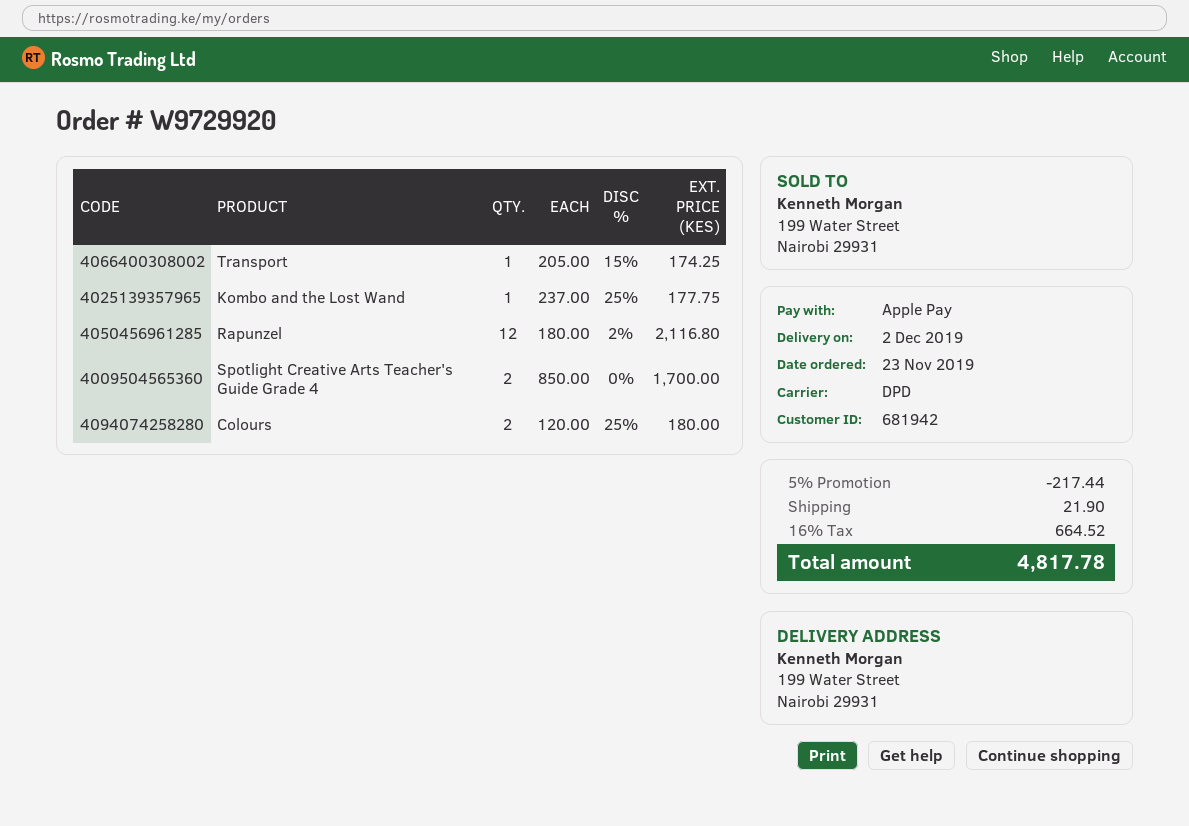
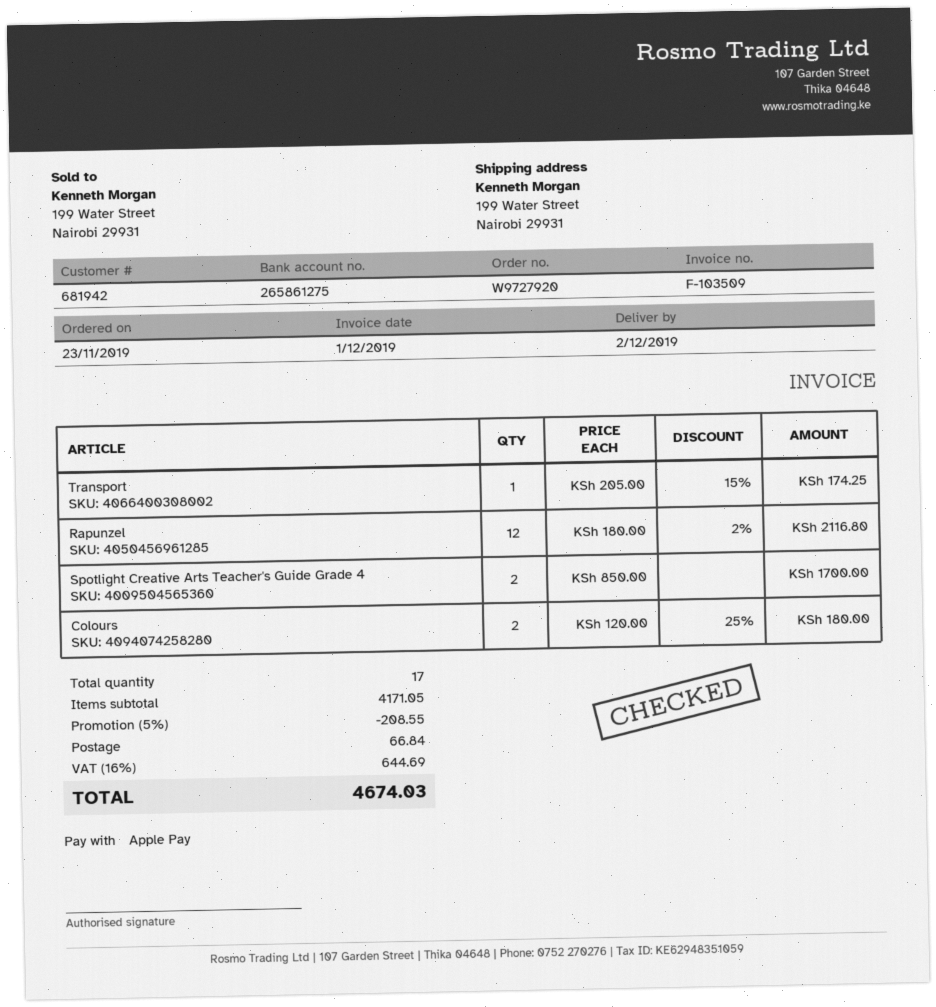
order number: W9729920 -> W9727920
Kombo and the Lost Wand: 1 x 237.00 - 25% = 177.75 -> none
discount: 5% = 217.44 -> 5% = 208.55
shipping: 21.90 -> 66.84
tax: 16% = 664.52 -> 16% = 644.69
total: 4817.78 -> 4674.03

